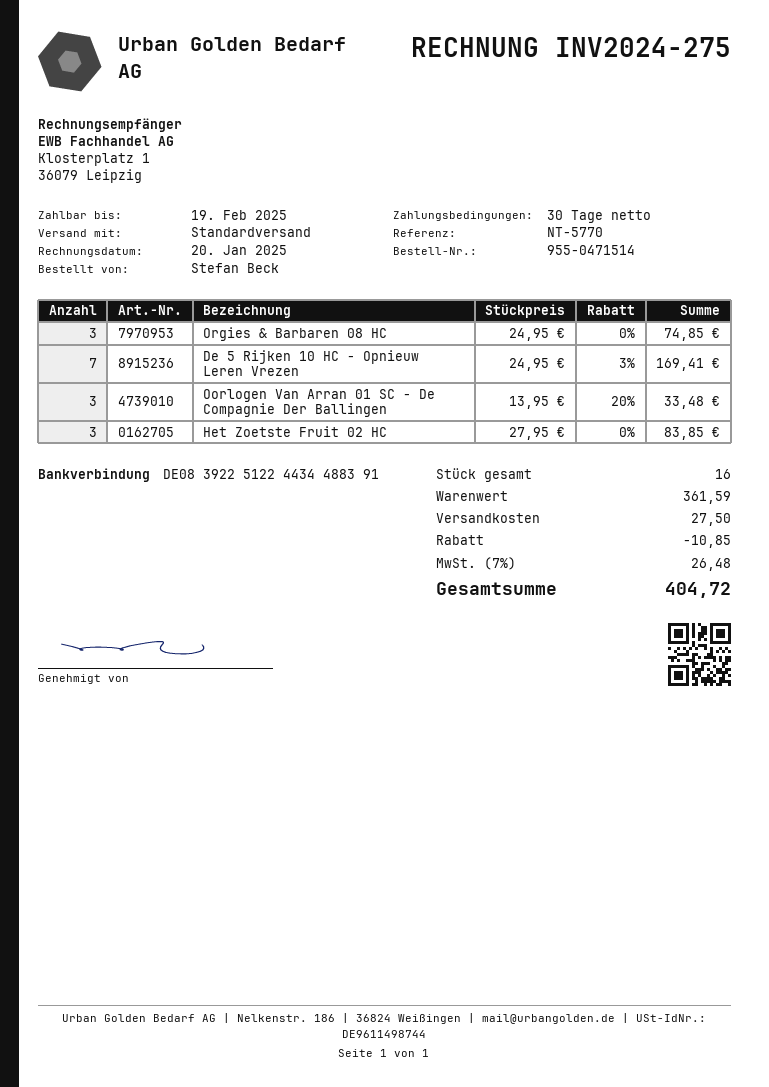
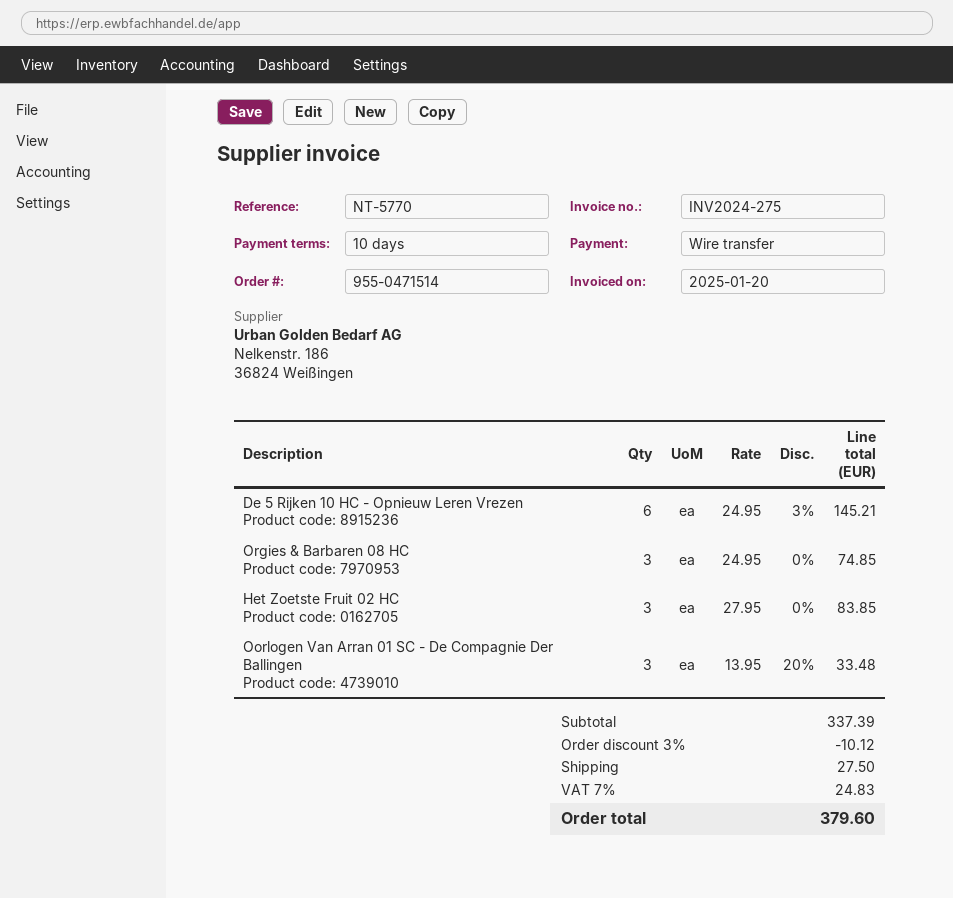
payment terms: 30 days -> 10 days
De 5 Rijken 10 HC - Opnieuw Leren Vrezen: 7 x 24.95 - 3% = 169.41 -> 6 x 24.95 - 3% = 145.21
subtotal: 361.59 -> 337.39
discount: 10.85 -> 10.12
tax: 7% = 26.48 -> 7% = 24.83
total: 404.72 -> 379.60

